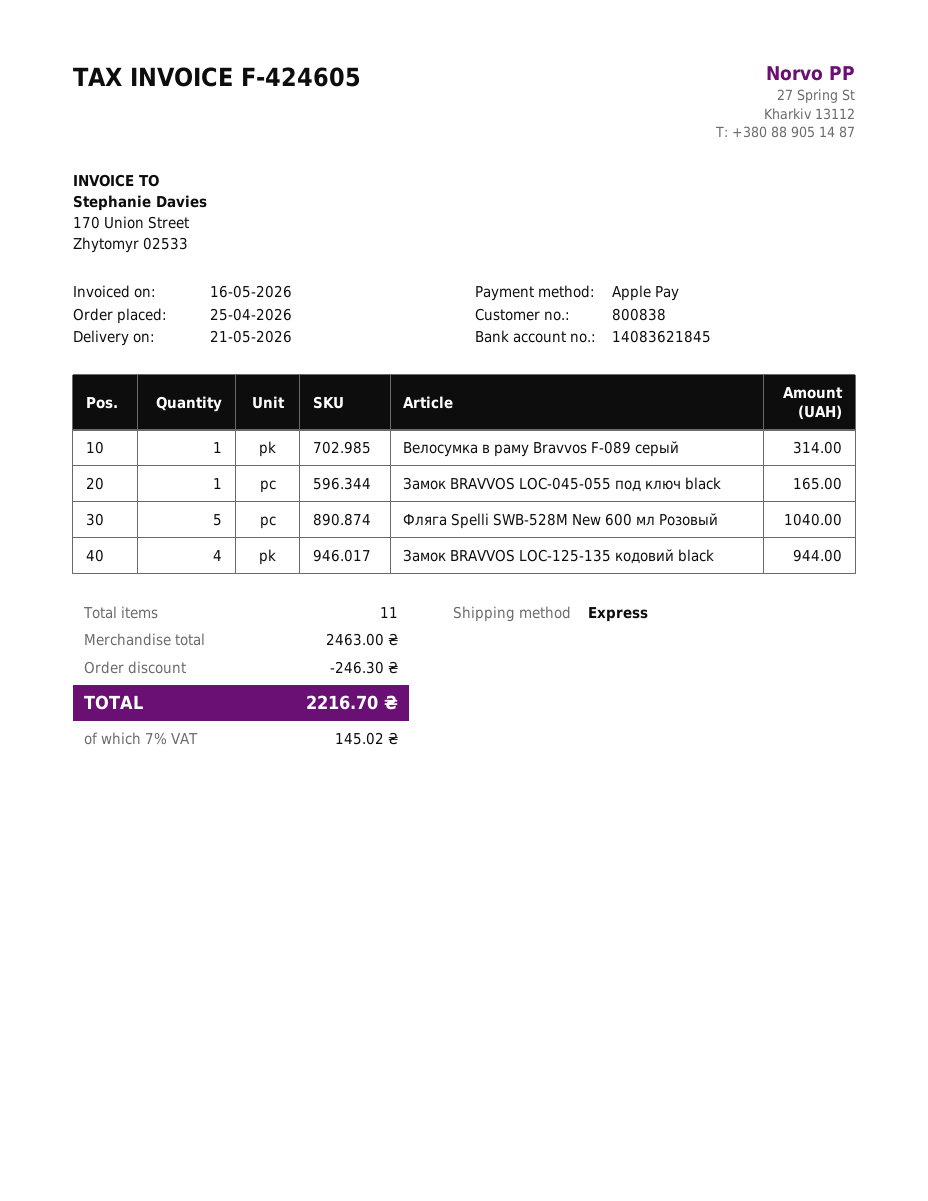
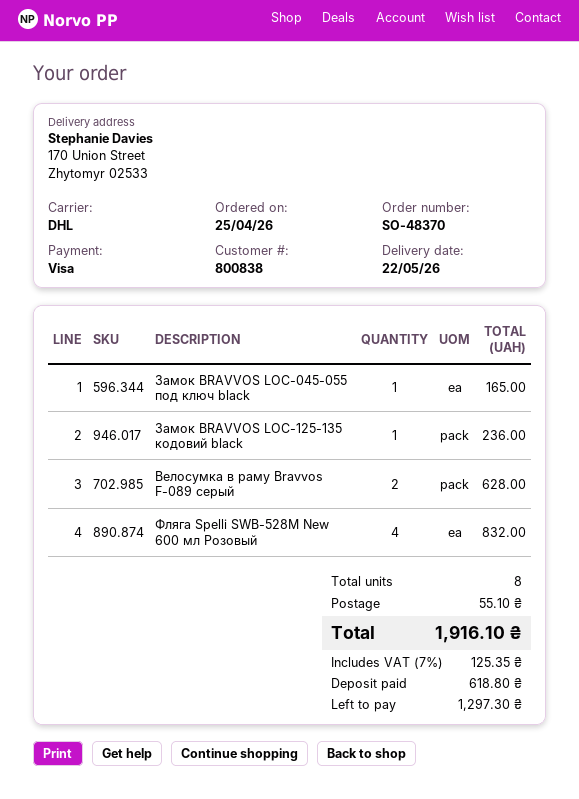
delivery date: 2026-05-21 -> 2026-05-22
payment method: Apple Pay -> Visa
shipping method: express -> DHL
Велосумка в раму Bravvos F-089 серый: 1 for 314.00 -> 2 for 628.00
Фляга Spelli SWB-528M New 600 мл Розовый: 5 for 1040.00 -> 4 for 832.00
Замок BRAVVOS LOC-125-135 кодовий black: 4 for 944.00 -> 1 for 236.00
total quantity: 11 -> 8
discount: 246.30 -> none
shipping: none -> 55.10
tax: 7% = 145.02 -> 7% = 125.35
total: 2216.70 -> 1916.10

